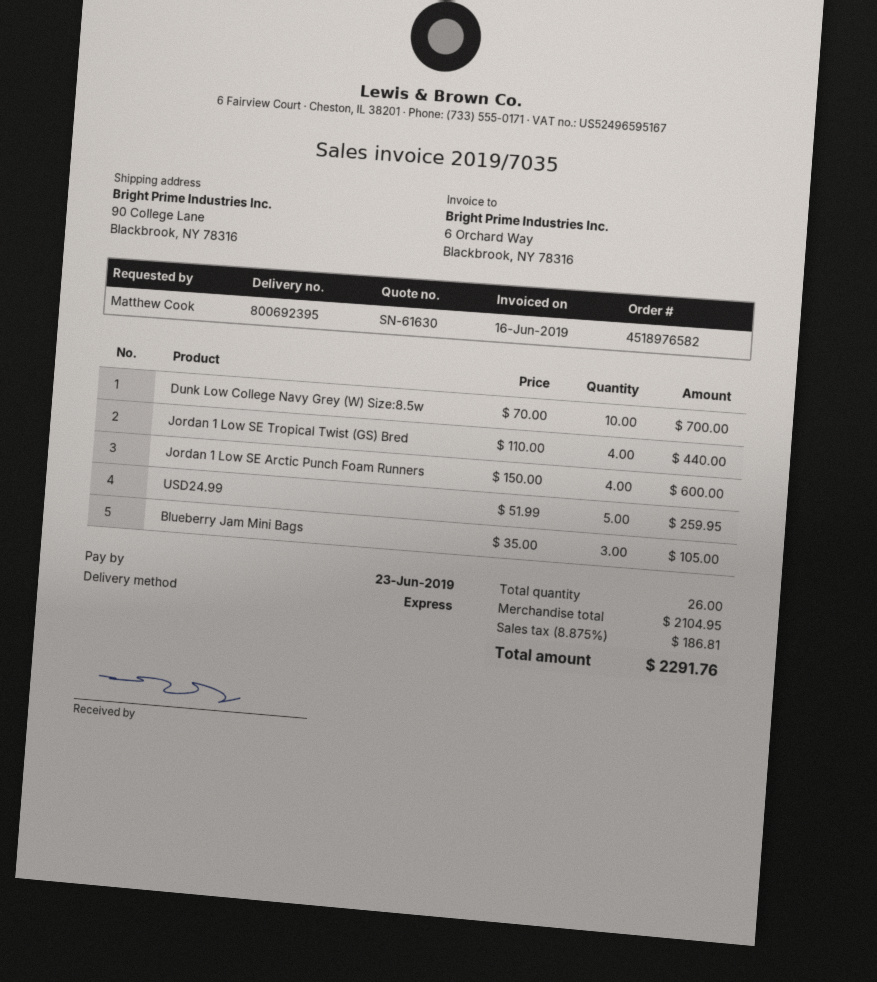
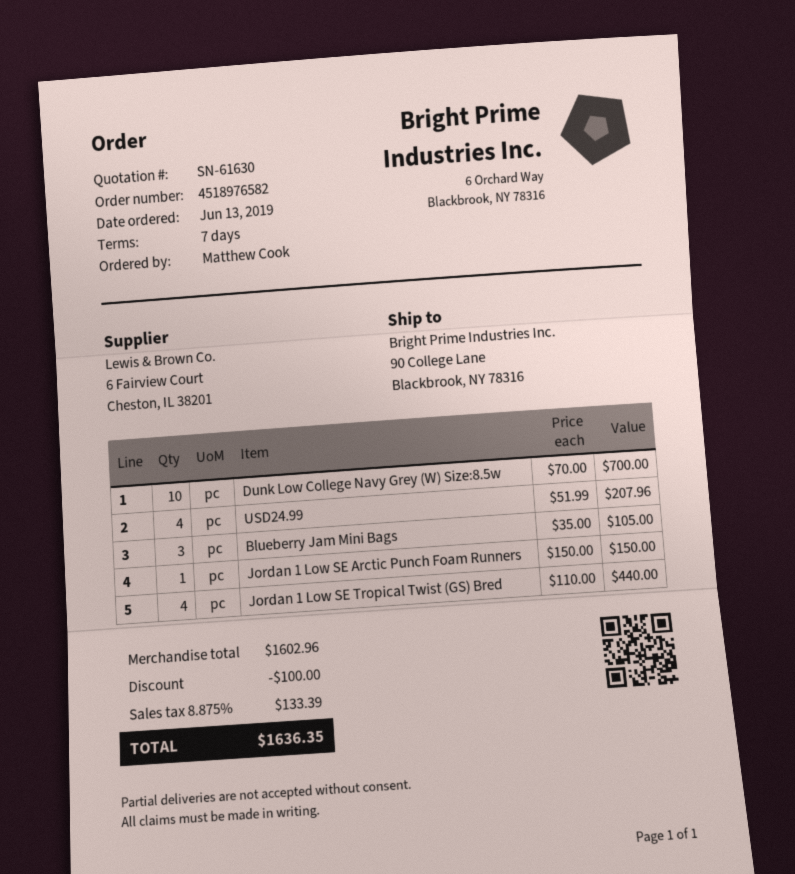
Jordan 1 Low SE Arctic Punch Foam Runners: 4 x 150.00 = 600.00 -> 1 x 150.00 = 150.00
USD24.99: 5 x 51.99 = 259.95 -> 4 x 51.99 = 207.96
subtotal: 2104.95 -> 1602.96
discount: none -> 100.00
tax: 8.875% = 186.81 -> 8.875% = 133.39
total: 2291.76 -> 1636.35

